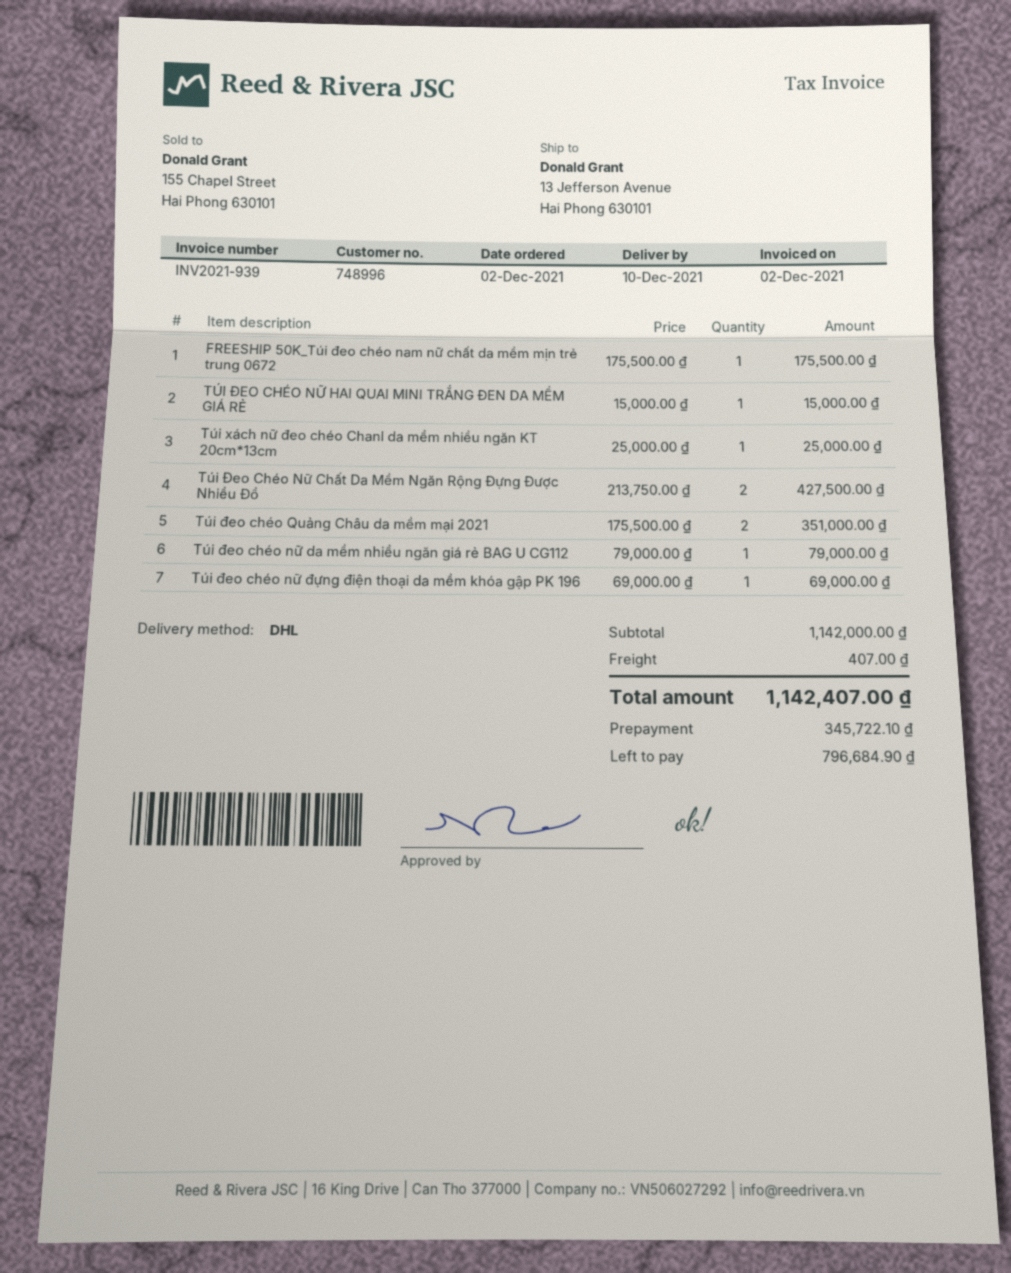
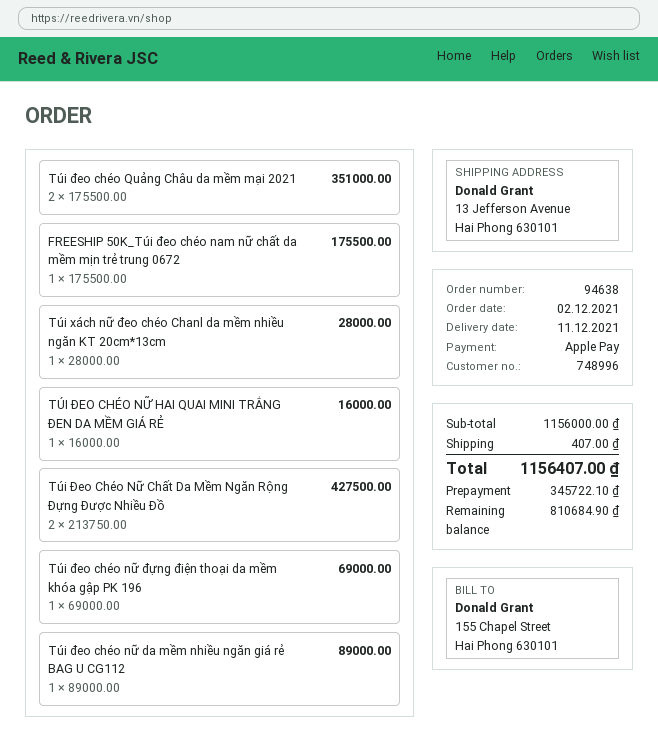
delivery date: 2021-12-10 -> 2021-12-11
TÚI ĐEO CHÉO NỮ HAI QUAI MINI TRẮNG ĐEN DA MỀM GIÁ RẺ: 1 x 15000.00 = 15000.00 -> 1 x 16000.00 = 16000.00
Túi xách nữ đeo chéo Chanl da mềm nhiều ngăn KT 20cm*13cm: 1 x 25000.00 = 25000.00 -> 1 x 28000.00 = 28000.00
Túi đeo chéo nữ da mềm nhiều ngăn giá rẻ BAG U CG112: 1 x 79000.00 = 79000.00 -> 1 x 89000.00 = 89000.00
subtotal: 1142000.00 -> 1156000.00
total: 1142407.00 -> 1156407.00
balance: 796684.90 -> 810684.90

